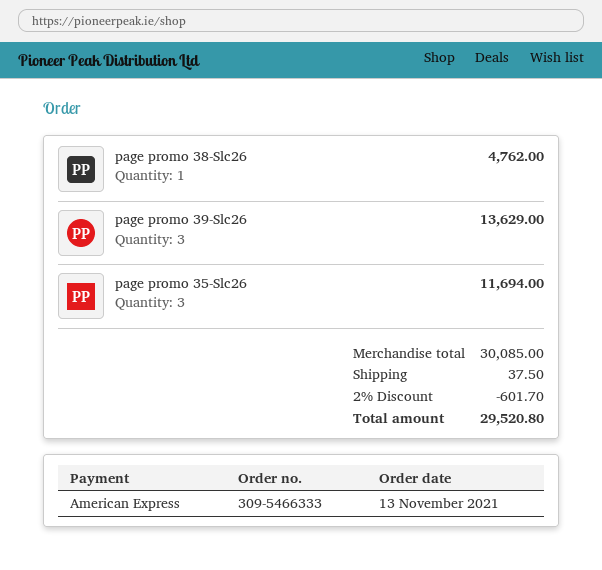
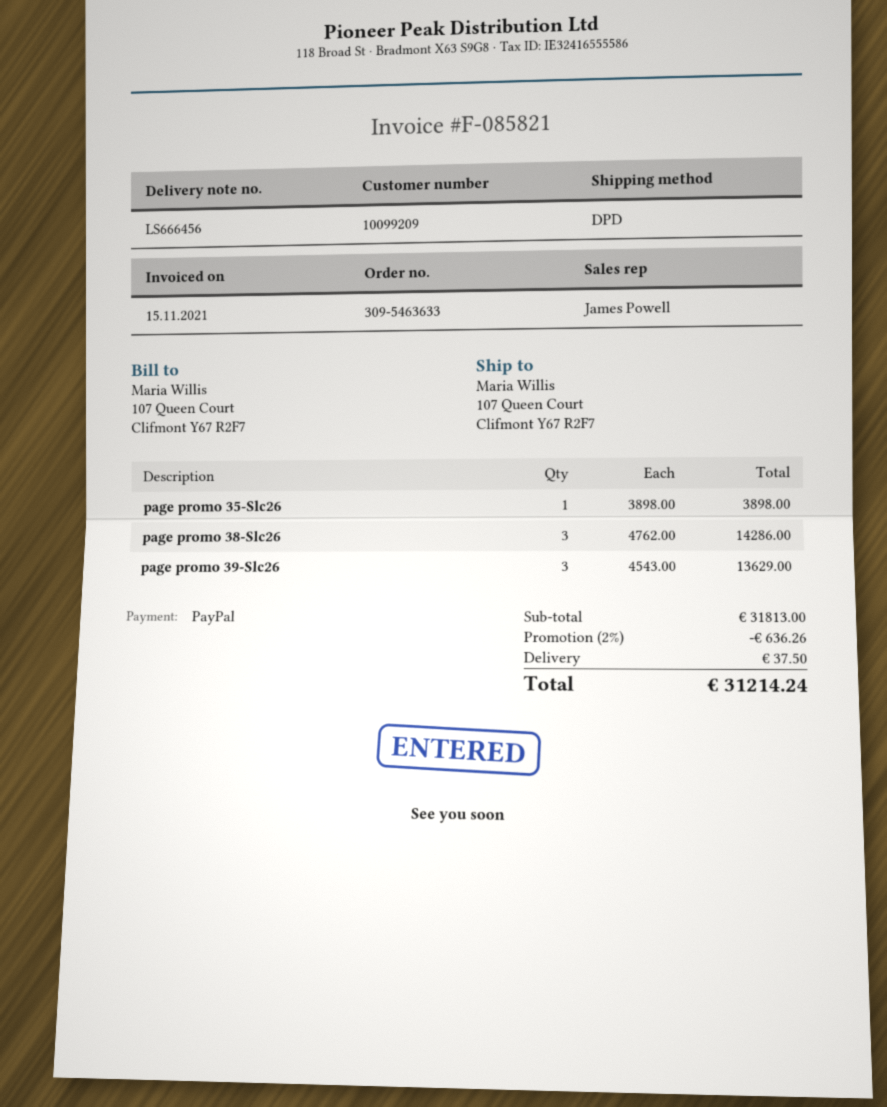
order number: 309-5466333 -> 309-5463633
payment method: American Express -> PayPal
page promo 38-Slc26: 1 for 4762.00 -> 3 for 14286.00
page promo 35-Slc26: 3 for 11694.00 -> 1 for 3898.00
subtotal: 30085.00 -> 31813.00
discount: 2% = 601.70 -> 2% = 636.26
total: 29520.80 -> 31214.24

